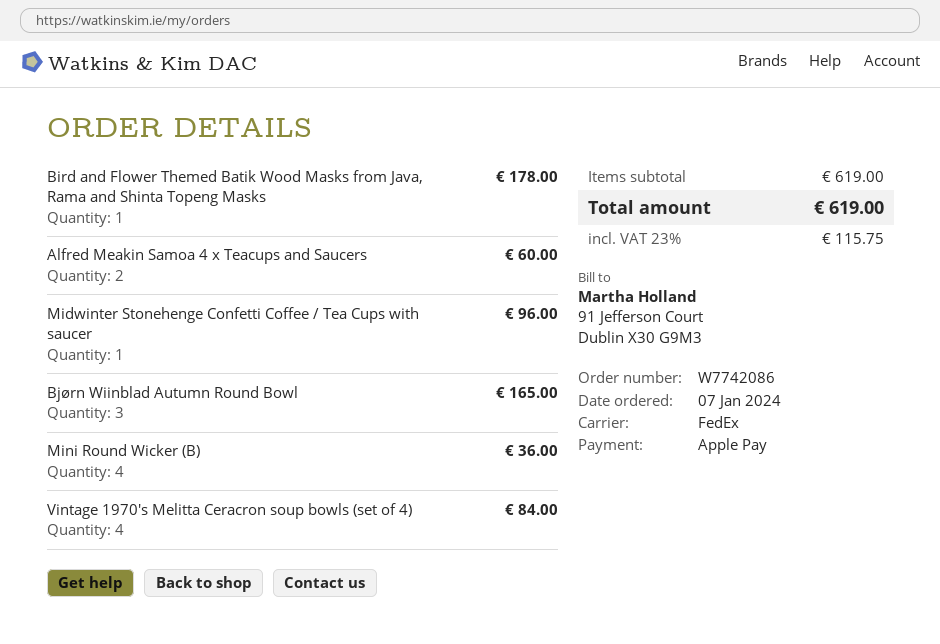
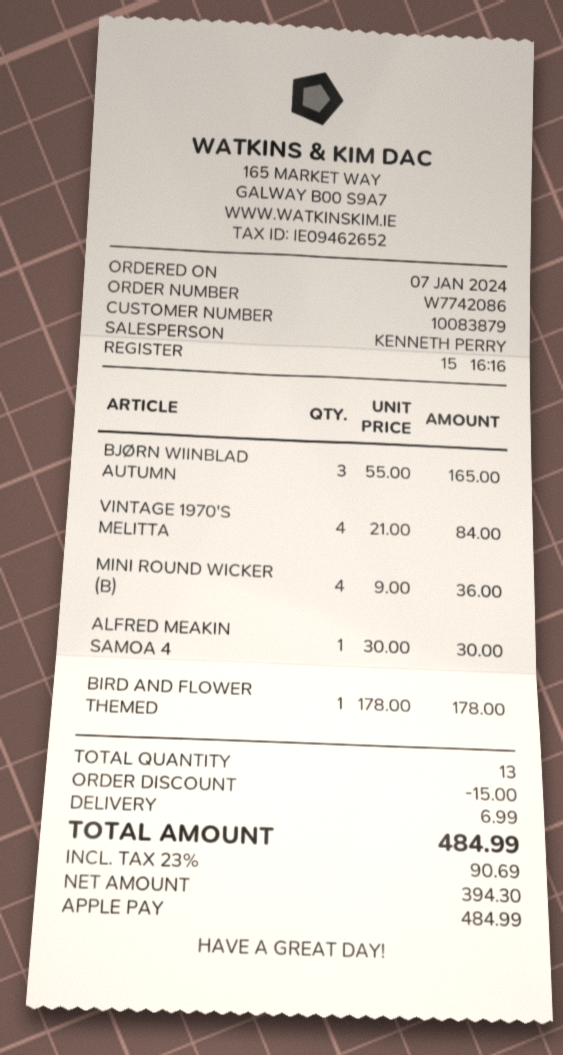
Alfred Meakin Samoa 4 x Teacups and Saucers: 2 for 60.00 -> 1 for 30.00
Midwinter Stonehenge Confetti Coffee / Tea Cups with saucer: 1 for 96.00 -> none
discount: none -> 15.00
shipping: none -> 6.99
tax: 23% = 115.75 -> 23% = 90.69
total: 619.00 -> 484.99

